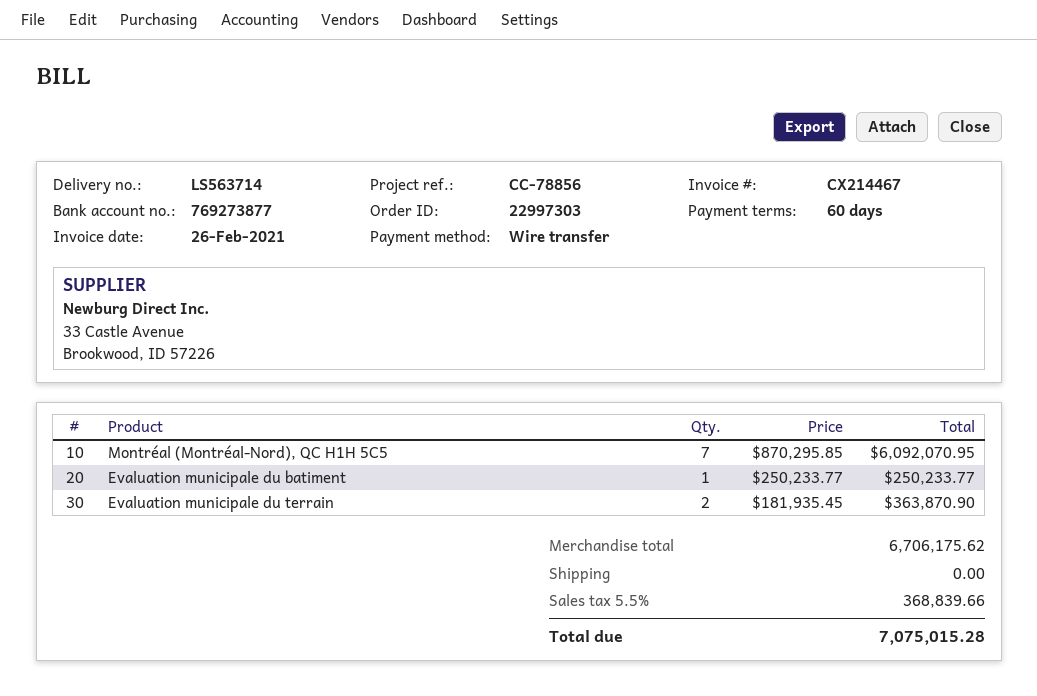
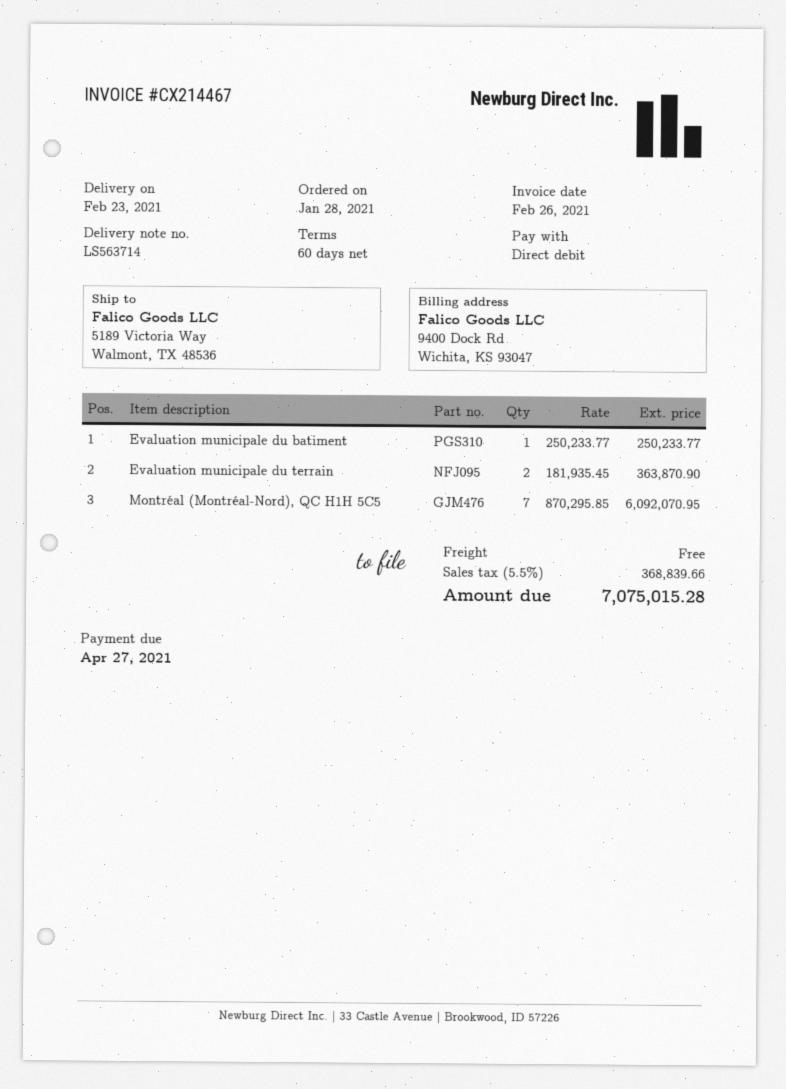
payment method: bank transfer -> direct debit

